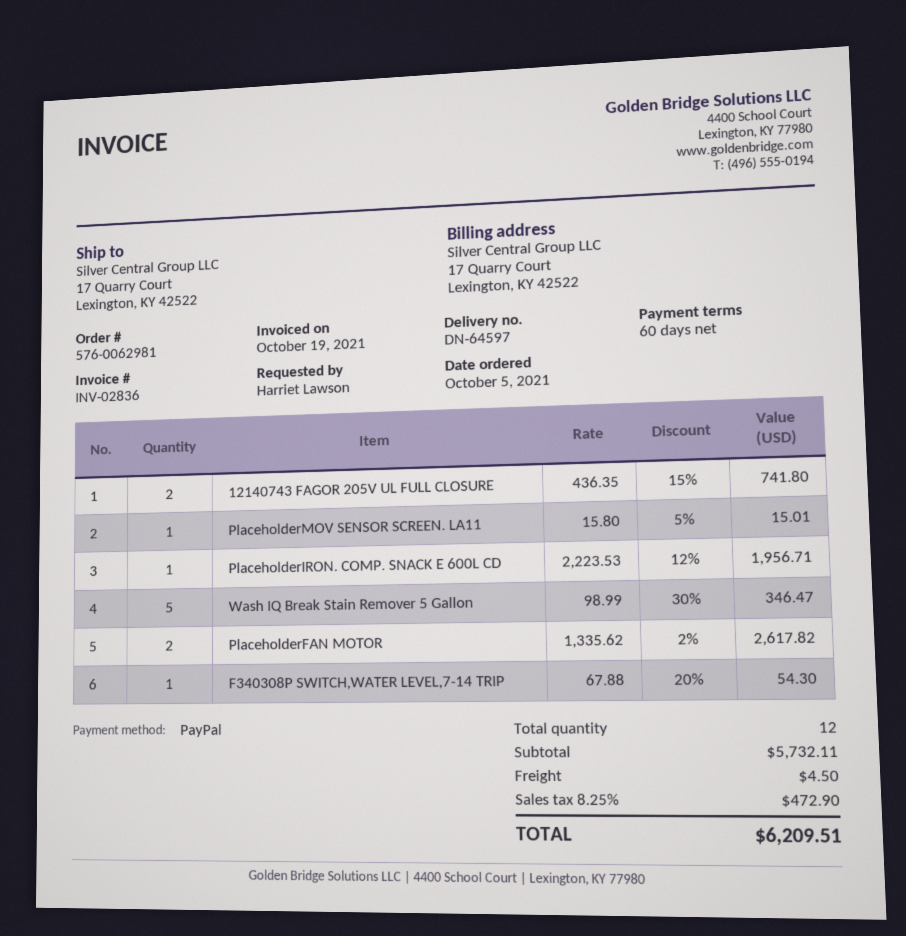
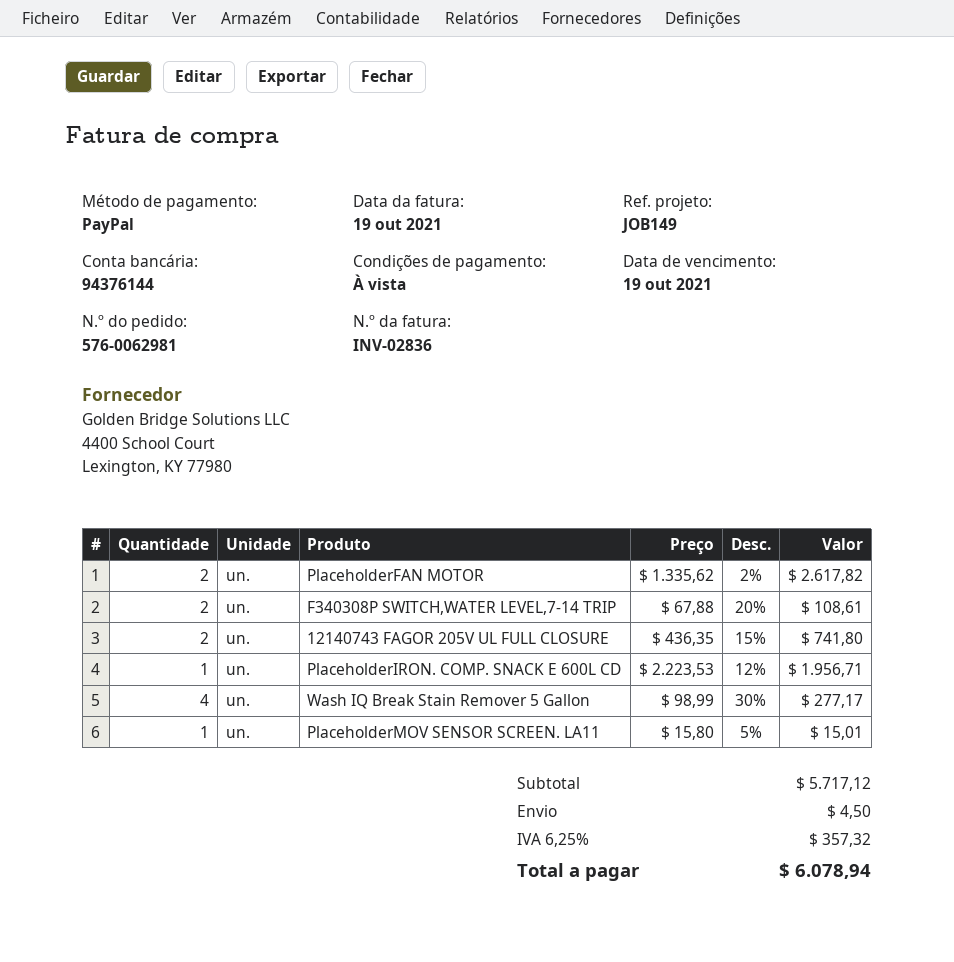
payment terms: 60 days -> on receipt
Wash IQ Break Stain Remover 5 Gallon: 5 x 98.99 - 30% = 346.47 -> 4 x 98.99 - 30% = 277.17
F340308P SWITCH,WATER LEVEL,7-14 TRIP: 1 x 67.88 - 20% = 54.30 -> 2 x 67.88 - 20% = 108.61
subtotal: 5732.11 -> 5717.12
tax: 8.25% = 472.90 -> 6.25% = 357.32
total: 6209.51 -> 6078.94

